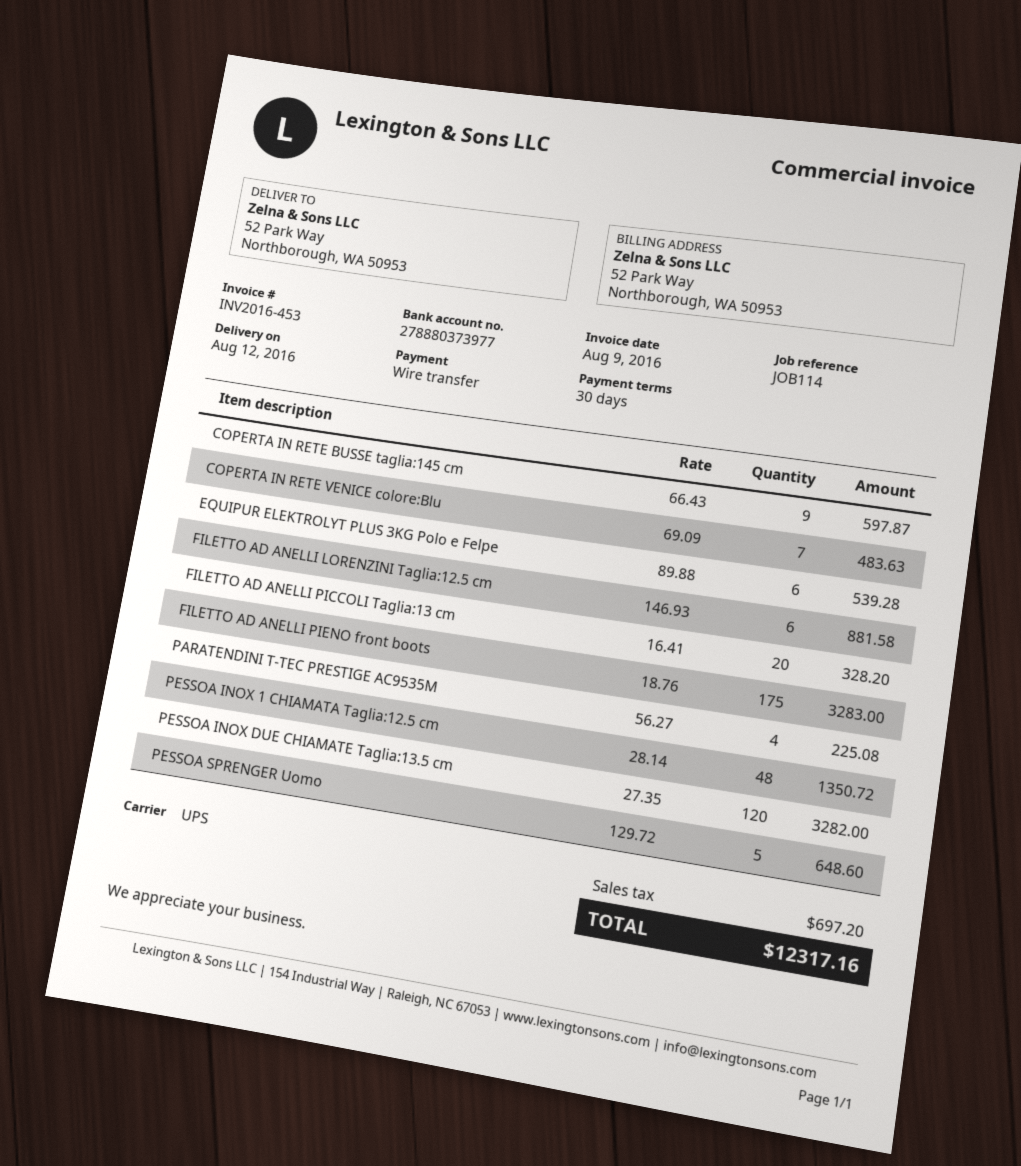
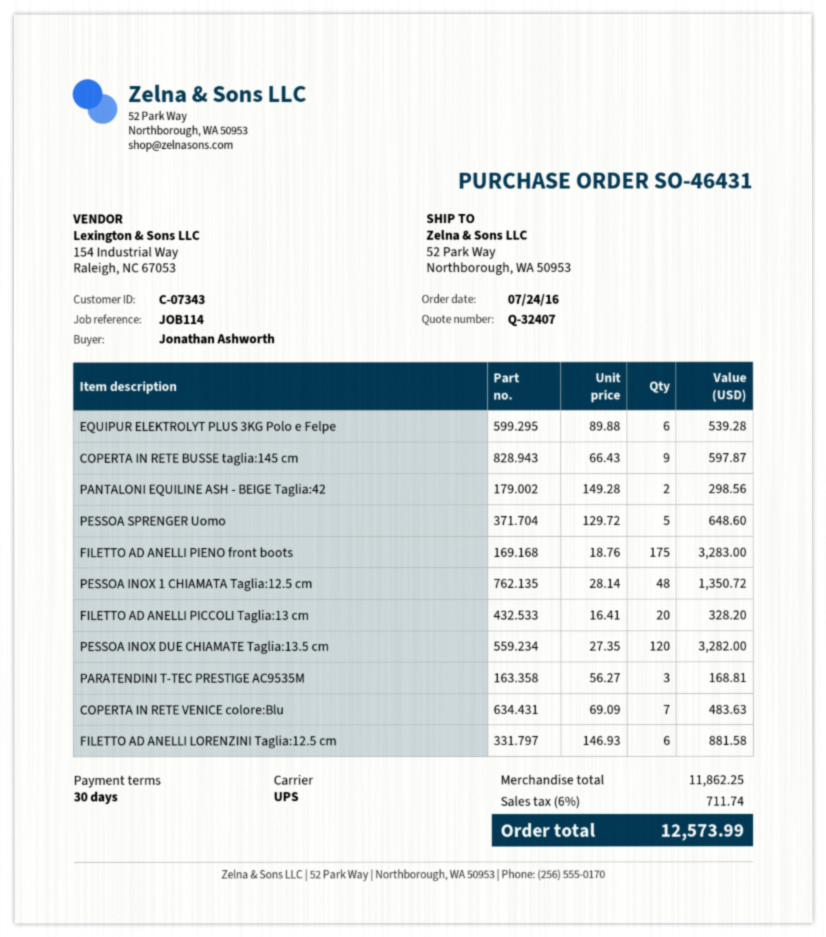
PARATENDINI T-TEC PRESTIGE AC9535M: 4 x 56.27 = 225.08 -> 3 x 56.27 = 168.81
PANTALONI EQUILINE ASH - BEIGE Taglia:42: none -> 2 x 149.28 = 298.56
tax: 697.20 -> 711.74
total: 12317.16 -> 12573.99

